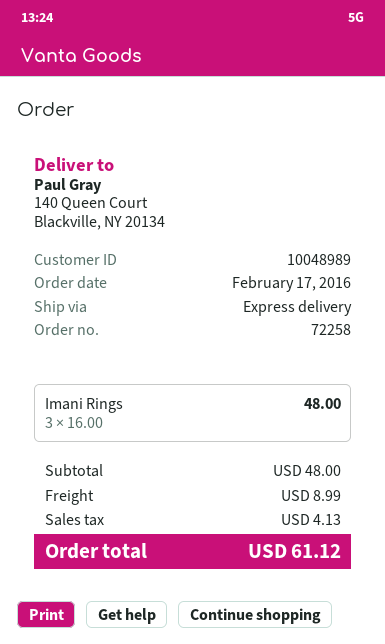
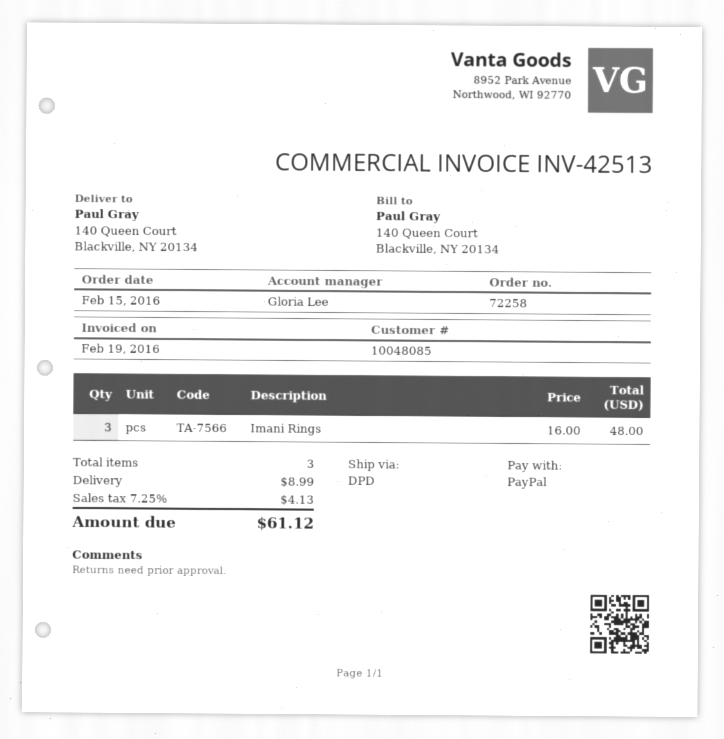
order date: 2016-02-17 -> 2016-02-15
customer number: 10048989 -> 10048085
shipping method: express -> DPD

